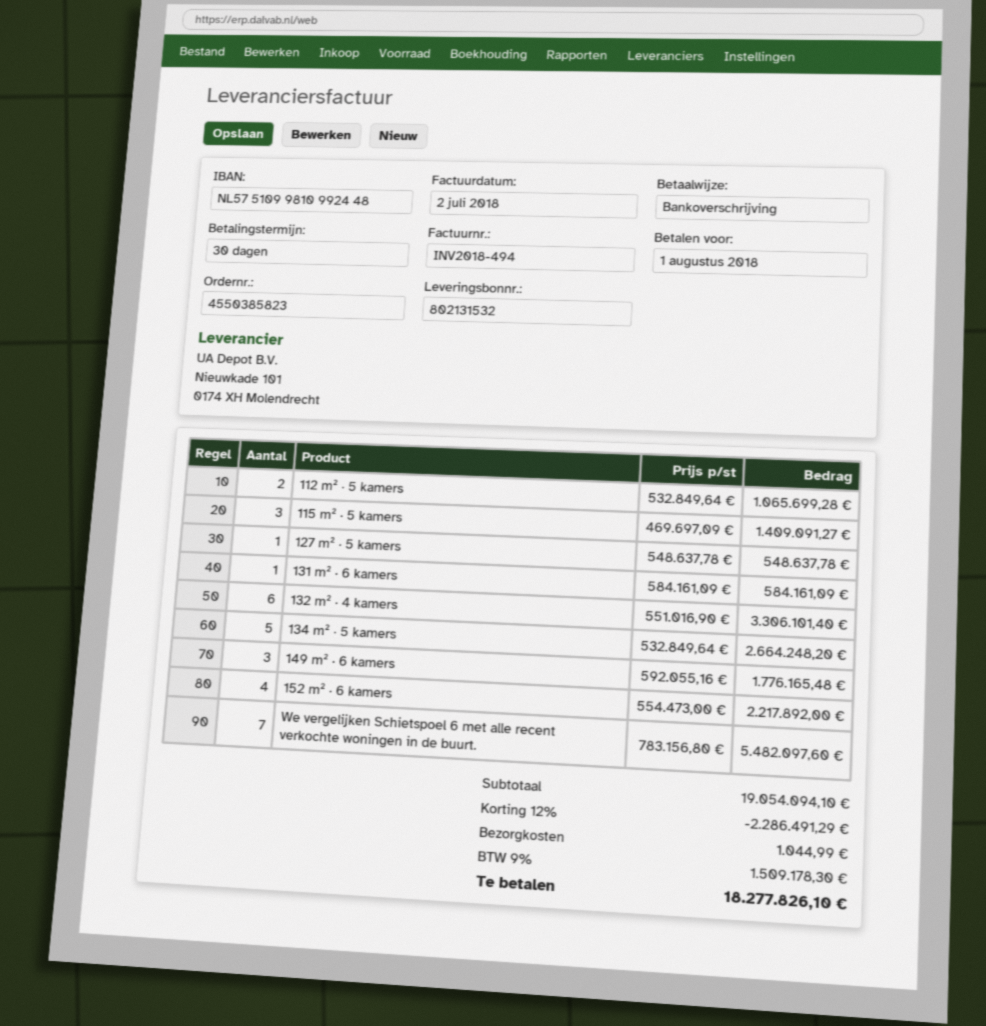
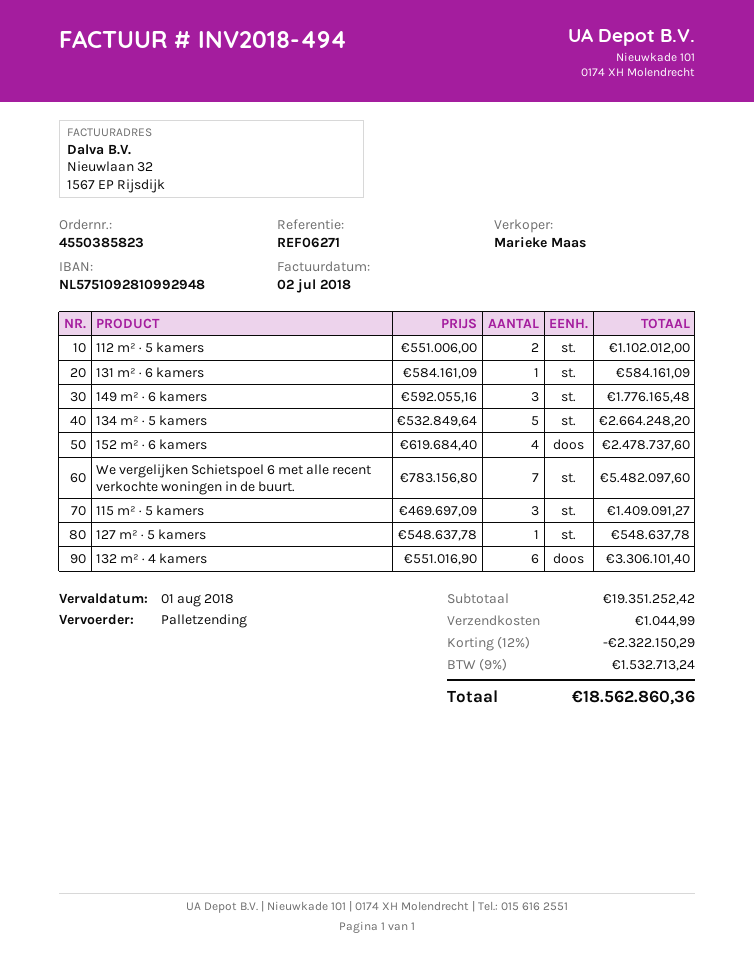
bank account: NL5751099810992448 -> NL5751092810992948
112 m² · 5 kamers: 2 x 532849.64 = 1065699.28 -> 2 x 551006.00 = 1102012.00
152 m² · 6 kamers: 4 x 554473.00 = 2217892.00 -> 4 x 619684.40 = 2478737.60
subtotal: 19054094.10 -> 19351252.42
discount: 12% = 2286491.29 -> 12% = 2322150.29
tax: 9% = 1509178.30 -> 9% = 1532713.24
total: 18277826.10 -> 18562860.36

